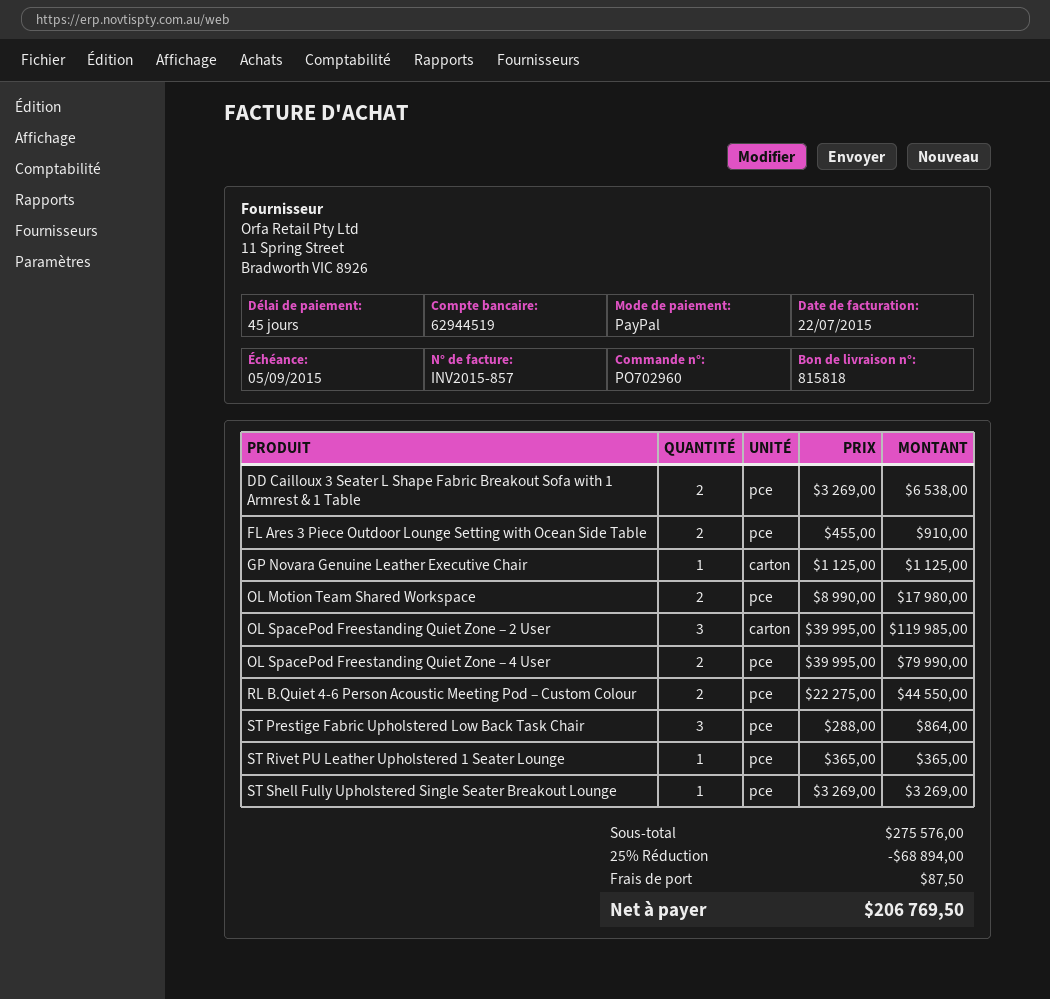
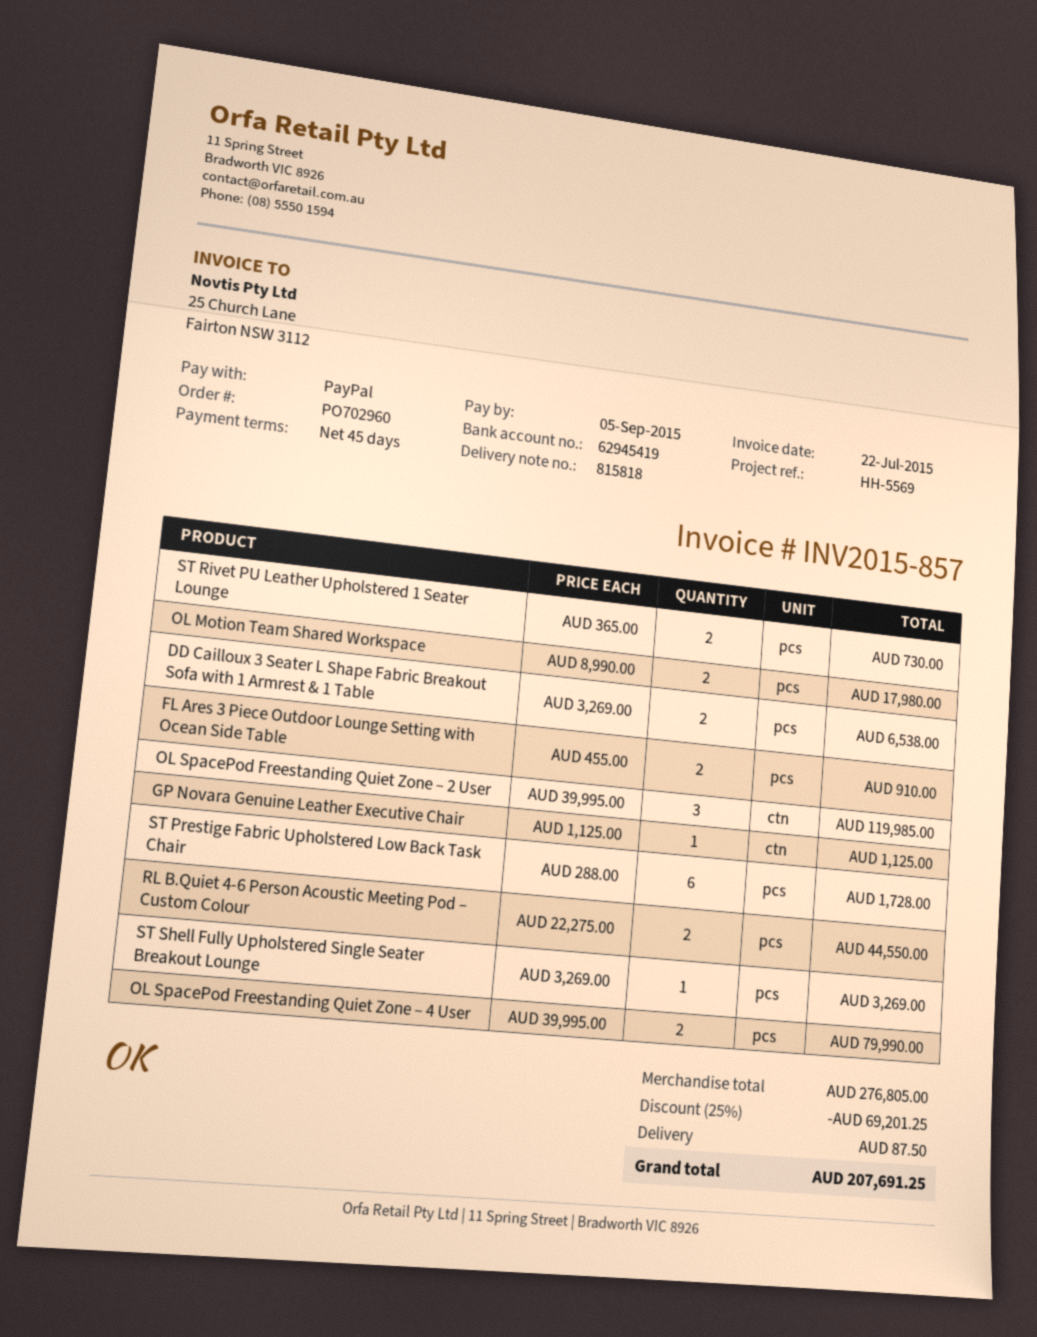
bank account: 62944519 -> 62945419
ST Prestige Fabric Upholstered Low Back Task Chair: 3 x 288.00 = 864.00 -> 6 x 288.00 = 1728.00
ST Rivet PU Leather Upholstered 1 Seater Lounge: 1 x 365.00 = 365.00 -> 2 x 365.00 = 730.00
subtotal: 275576.00 -> 276805.00
discount: 25% = 68894.00 -> 25% = 69201.25
total: 206769.50 -> 207691.25

